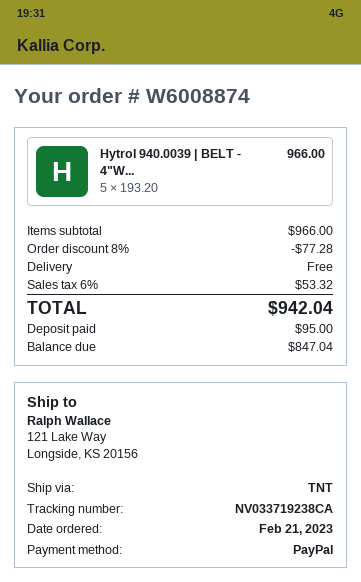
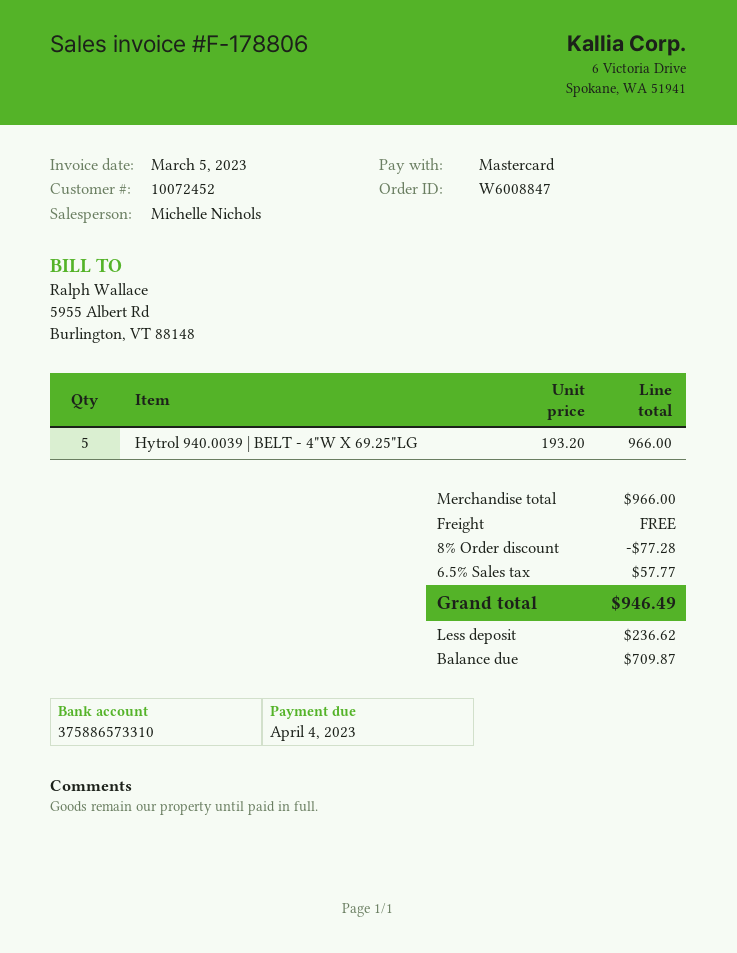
order number: W6008874 -> W6008847
payment method: PayPal -> Mastercard
tax: 6% = 53.32 -> 6.5% = 57.77
total: 942.04 -> 946.49
deposit: 95.00 -> 236.62
balance: 847.04 -> 709.87

